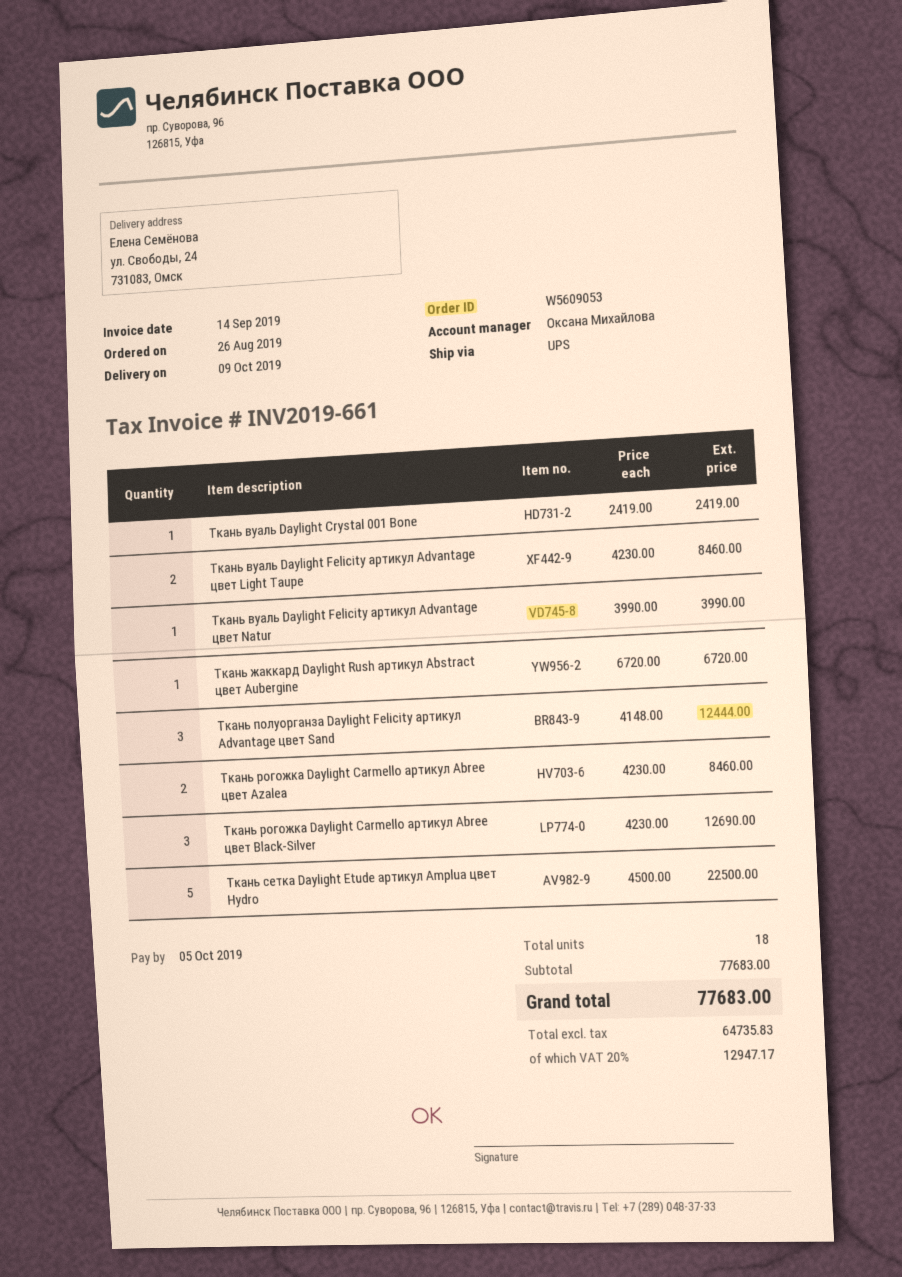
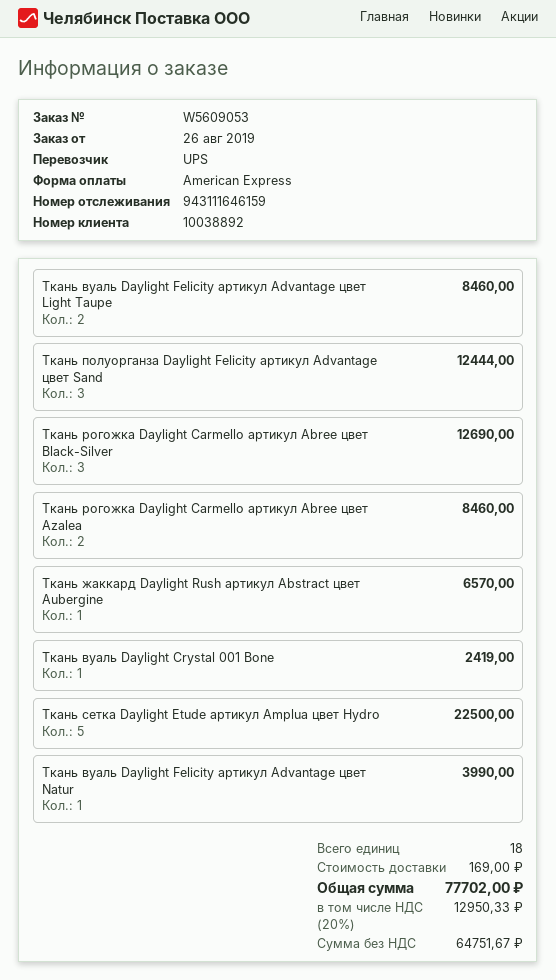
Ткань жаккард Daylight Rush артикул Abstract цвет Aubergine: 1 for 6720.00 -> 1 for 6570.00
shipping: none -> 169.00
net: 64735.83 -> 64751.67
tax: 20% = 12947.17 -> 20% = 12950.33
total: 77683.00 -> 77702.00

